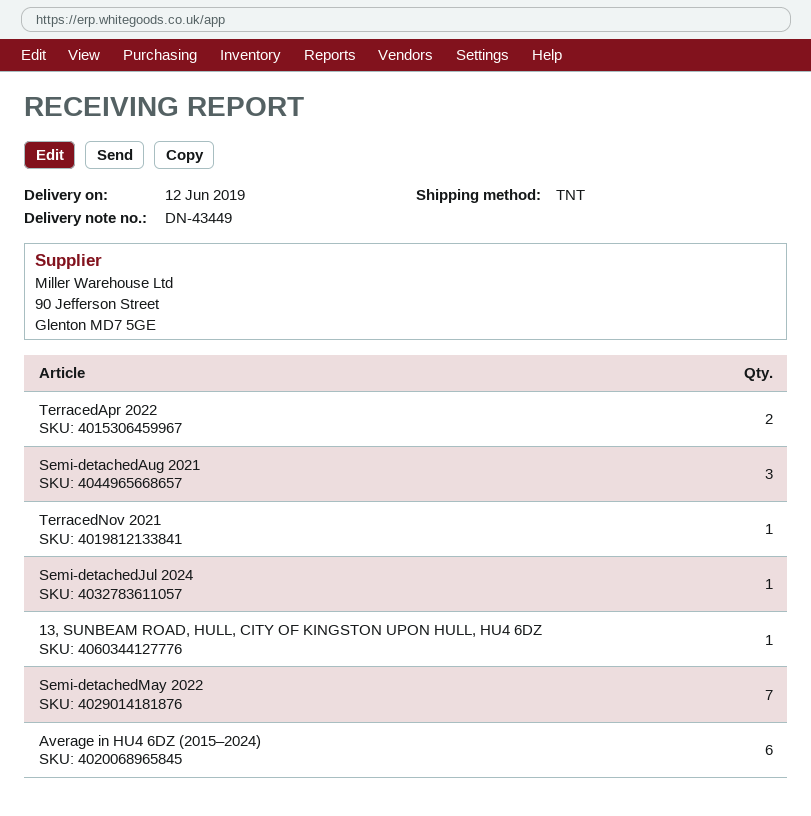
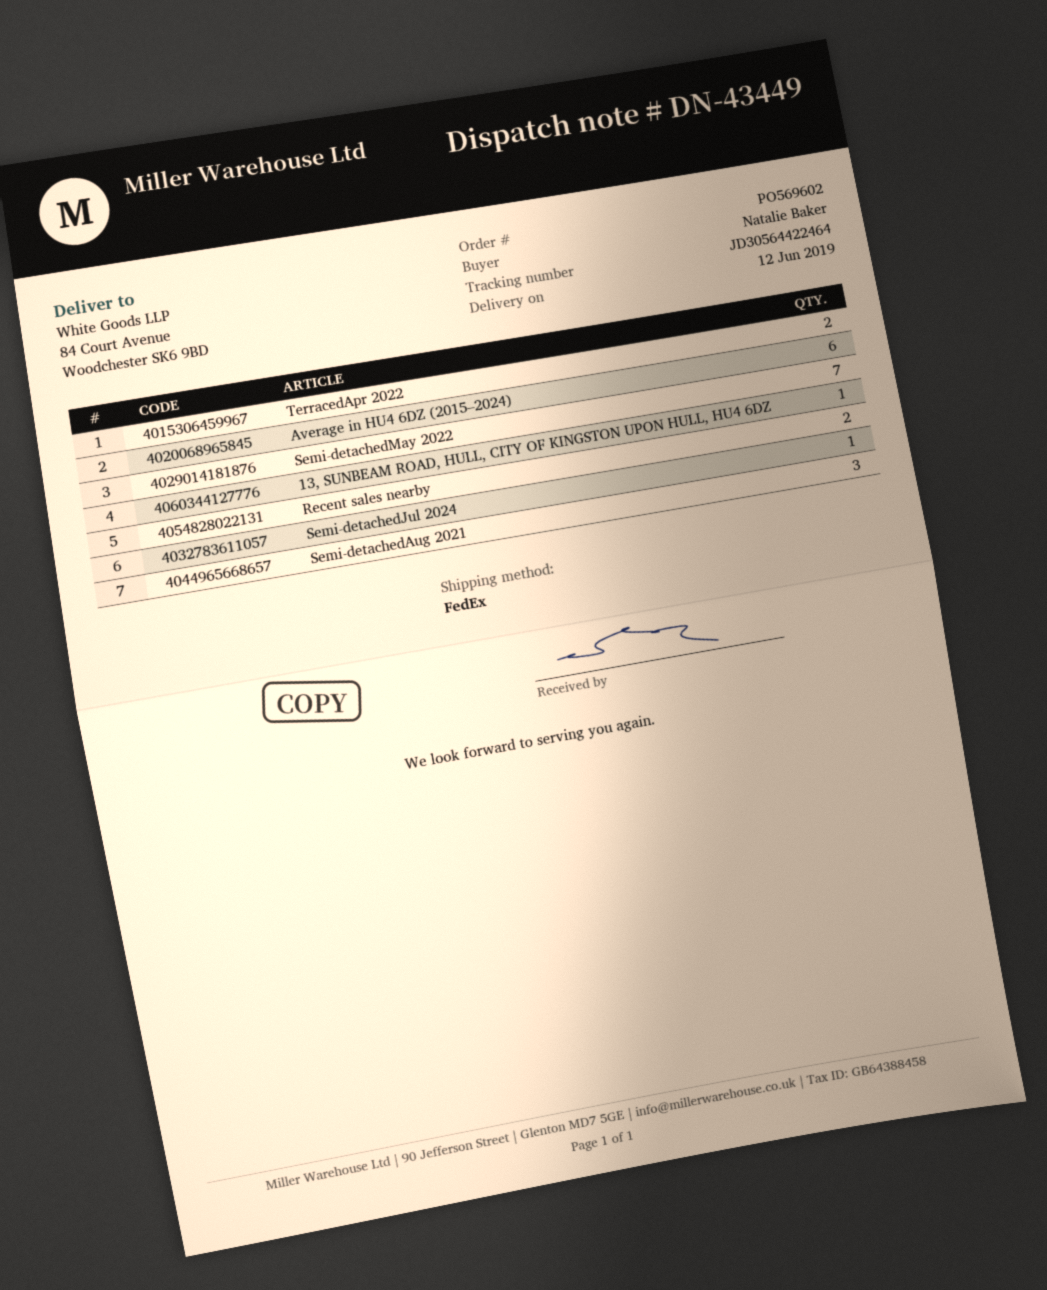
shipping method: TNT -> FedEx
TerracedNov 2021: 1 -> none
Recent sales nearby: none -> 2

